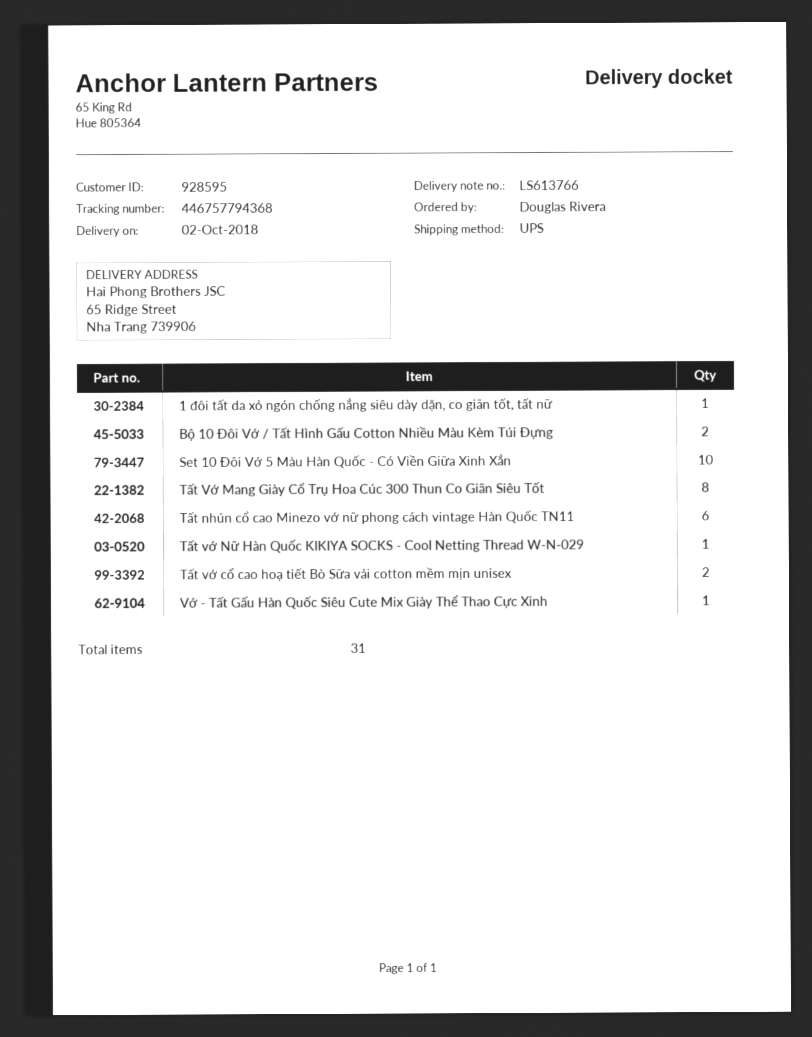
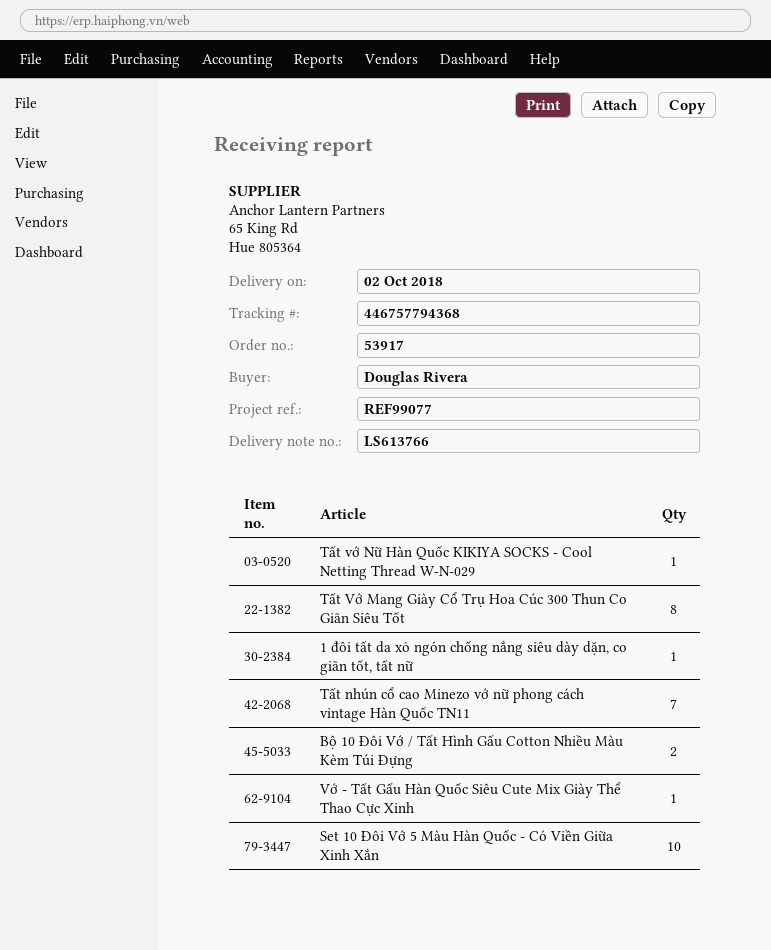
Tất nhún cổ cao Minezo vớ nữ phong cách vintage Hàn Quốc TN11: 6 -> 7
Tất vớ cổ cao hoạ tiết Bò Sữa vải cotton mềm mịn unisex: 2 -> none

